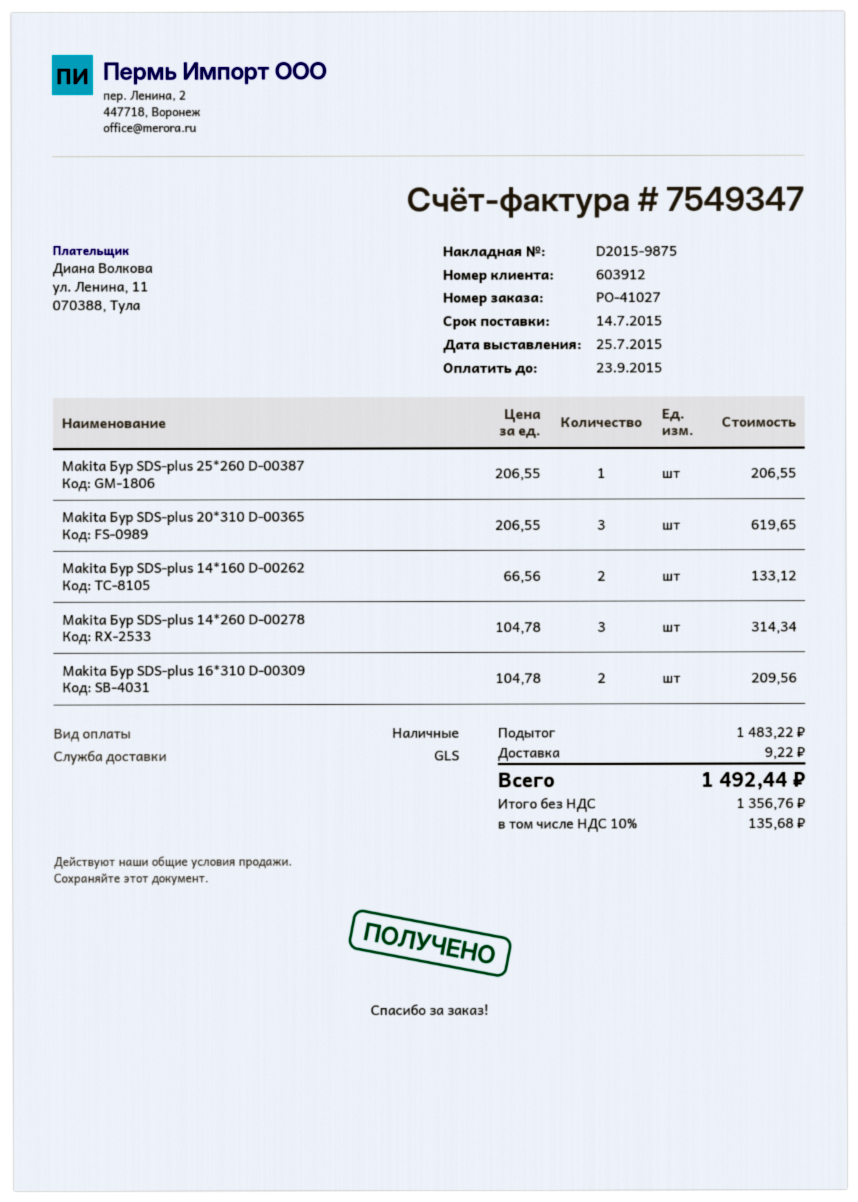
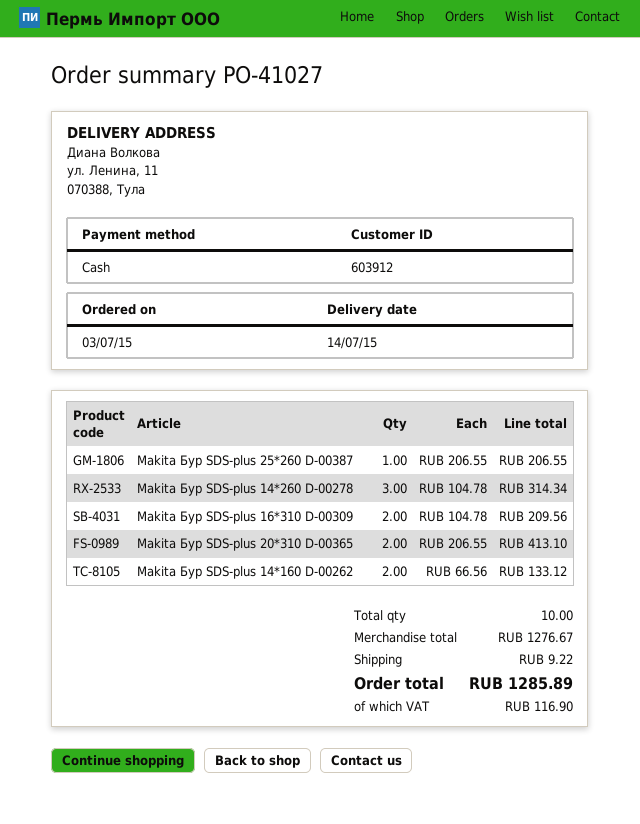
Makita Бур SDS-plus 20*310 D-00365: 3 x 206.55 = 619.65 -> 2 x 206.55 = 413.10
subtotal: 1483.22 -> 1276.67
tax: 135.68 -> 116.90
total: 1492.44 -> 1285.89

